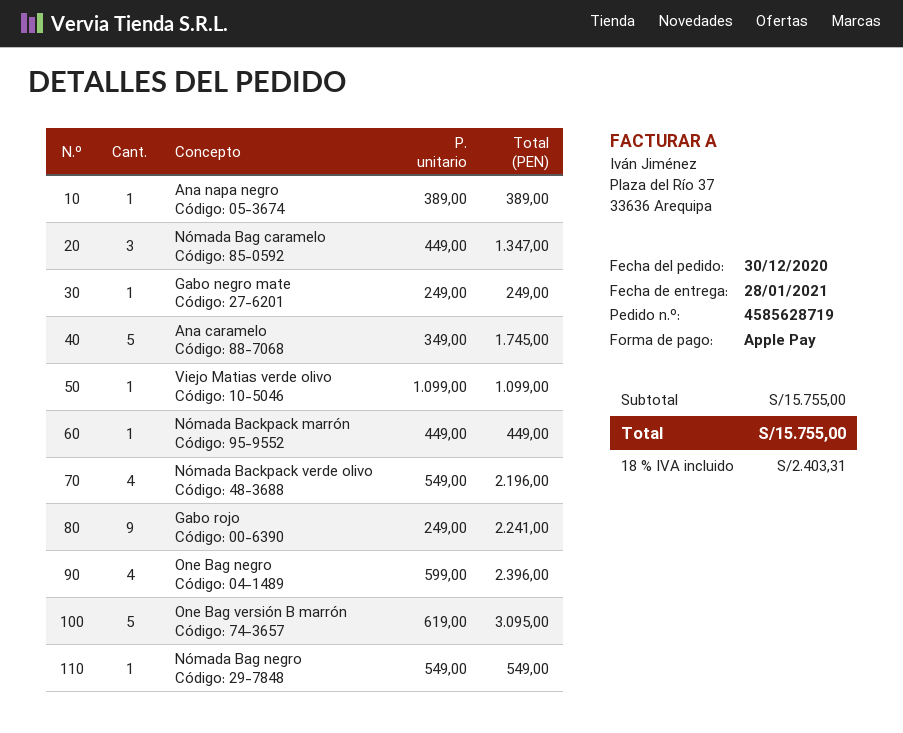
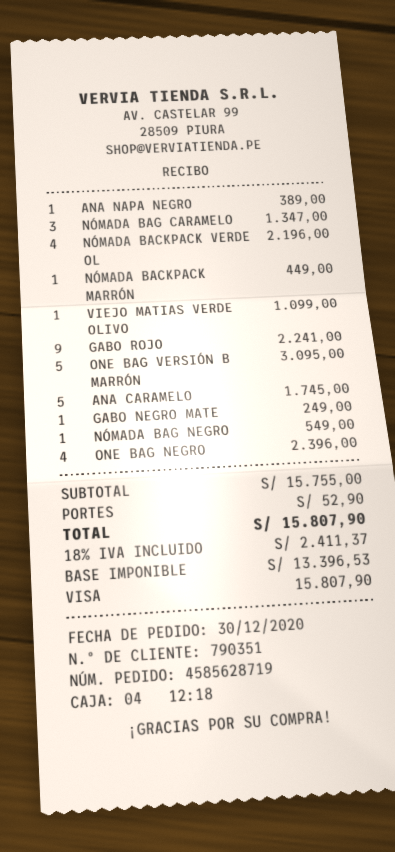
payment method: Apple Pay -> Visa
shipping: none -> 52.90
tax: 18% = 2403.31 -> 18% = 2411.37
total: 15755.00 -> 15807.90

